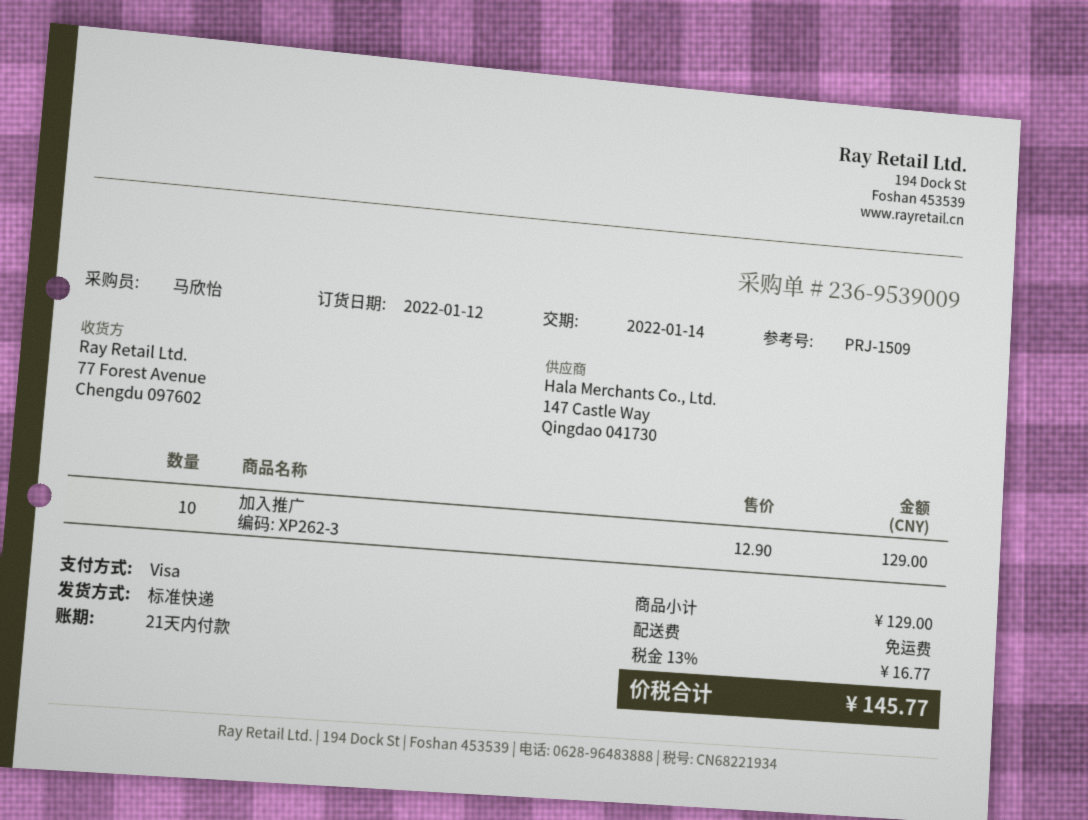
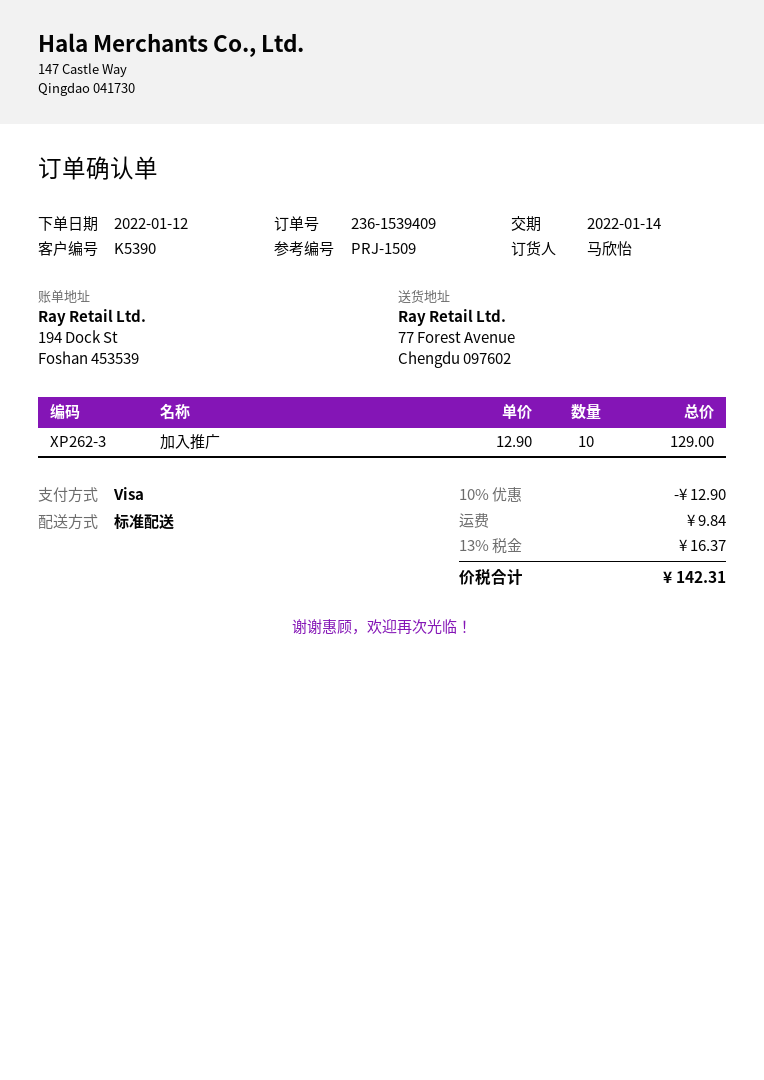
order number: 236-9539009 -> 236-1539409
discount: none -> 10% = 12.90
shipping: 0.00 -> 9.84
tax: 13% = 16.77 -> 13% = 16.37
total: 145.77 -> 142.31

